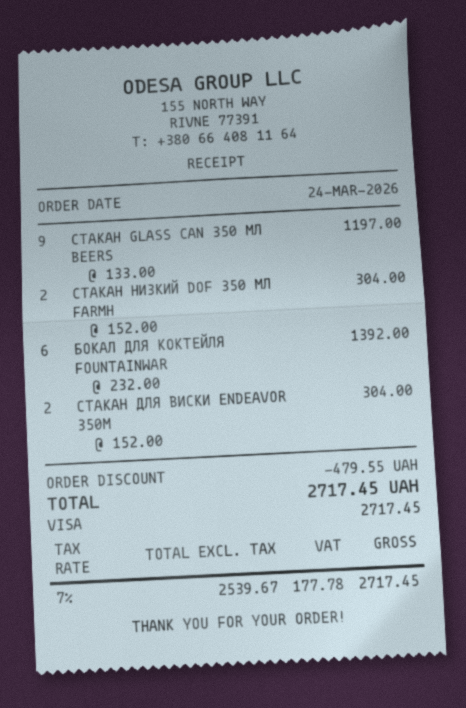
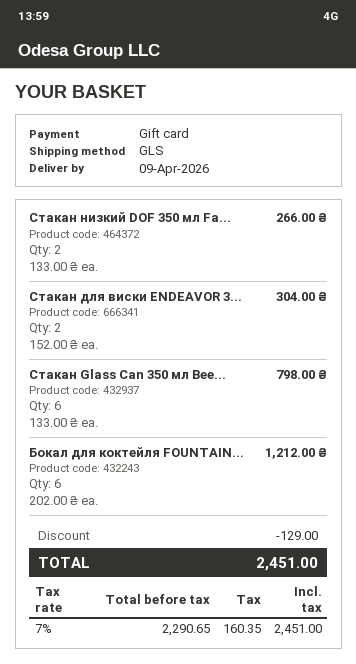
payment method: Visa -> gift card
СТАКАН GLASS CAN 350 МЛ BEERS: 9 x 133.00 = 1197.00 -> 6 x 133.00 = 798.00
СТАКАН НИЗКИЙ DOF 350 МЛ FARMH: 2 x 152.00 = 304.00 -> 2 x 133.00 = 266.00
БОКАЛ ДЛЯ КОКТЕЙЛЯ FOUNTAINWAR: 6 x 232.00 = 1392.00 -> 6 x 202.00 = 1212.00
discount: 479.55 -> 129.00
net: 2539.67 -> 2290.65
tax: 7% = 177.78 -> 7% = 160.35
total: 2717.45 -> 2451.00

